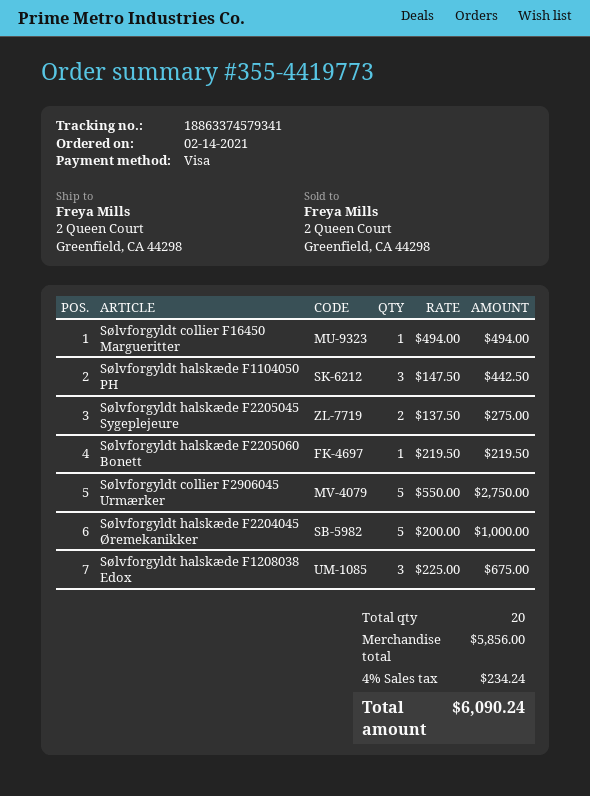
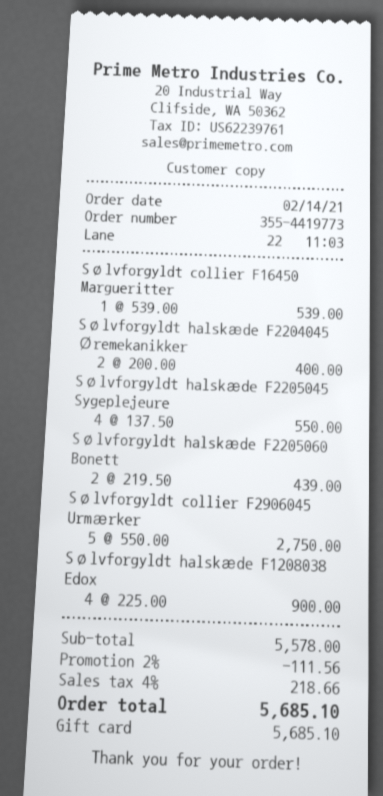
payment method: Visa -> gift card
Sølvforgyldt collier F16450 Margueritter: 1 x 494.00 = 494.00 -> 1 x 539.00 = 539.00
Sølvforgyldt halskæde F1104050 PH: 3 x 147.50 = 442.50 -> none
Sølvforgyldt halskæde F2205045 Sygeplejeure: 2 x 137.50 = 275.00 -> 4 x 137.50 = 550.00
Sølvforgyldt halskæde F2205060 Bonett: 1 x 219.50 = 219.50 -> 2 x 219.50 = 439.00
Sølvforgyldt halskæde F2204045 Øremekanikker: 5 x 200.00 = 1000.00 -> 2 x 200.00 = 400.00
Sølvforgyldt halskæde F1208038 Edox: 3 x 225.00 = 675.00 -> 4 x 225.00 = 900.00
subtotal: 5856.00 -> 5578.00
discount: none -> 2% = 111.56
tax: 4% = 234.24 -> 4% = 218.66
total: 6090.24 -> 5685.10

